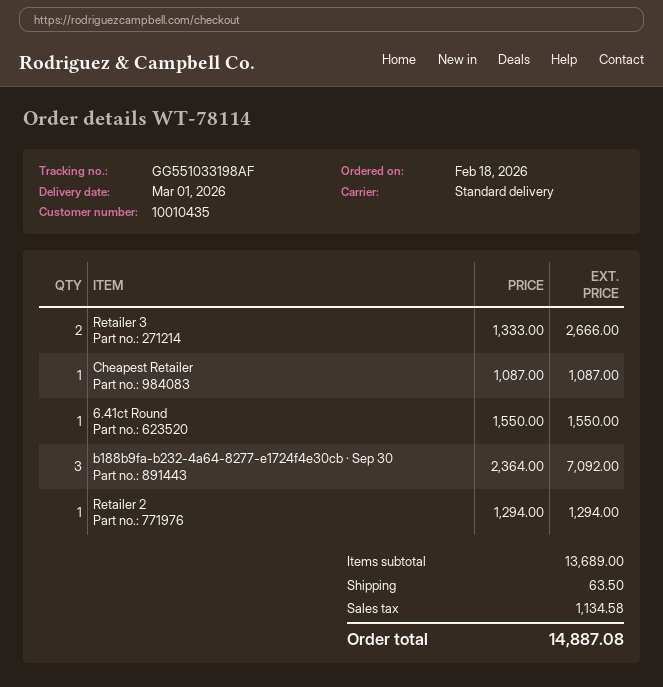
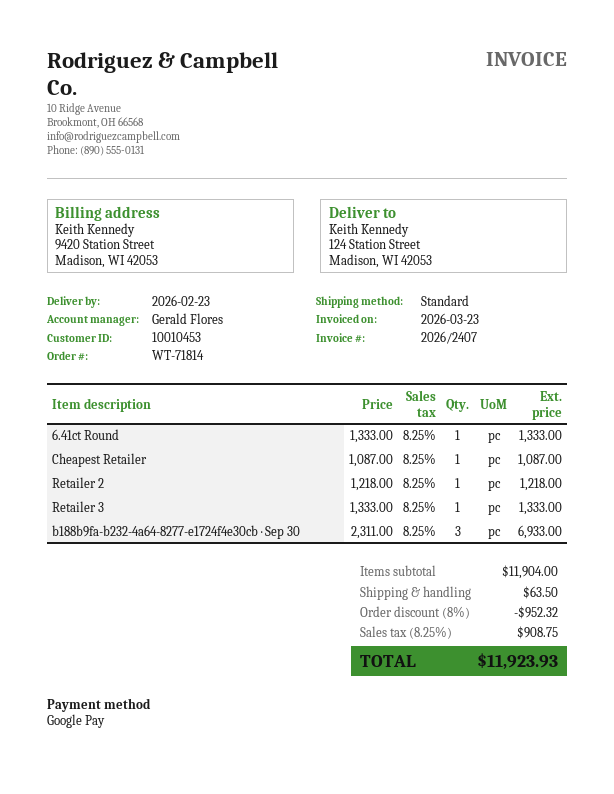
order number: WT-78114 -> WT-71814
delivery date: 2026-03-01 -> 2026-02-23
customer number: 10010435 -> 10010453
Retailer 3: 2 x 1333.00 = 2666.00 -> 1 x 1333.00 = 1333.00
6.41ct Round: 1 x 1550.00 = 1550.00 -> 1 x 1333.00 = 1333.00
b188b9fa-b232-4a64-8277-e1724f4e30cb · Sep 30: 3 x 2364.00 = 7092.00 -> 3 x 2311.00 = 6933.00
Retailer 2: 1 x 1294.00 = 1294.00 -> 1 x 1218.00 = 1218.00
subtotal: 13689.00 -> 11904.00
discount: none -> 8% = 952.32
tax: 1134.58 -> 908.75
total: 14887.08 -> 11923.93

